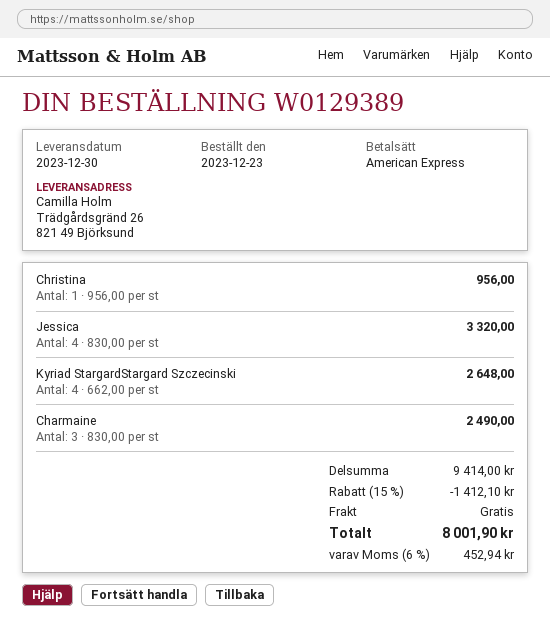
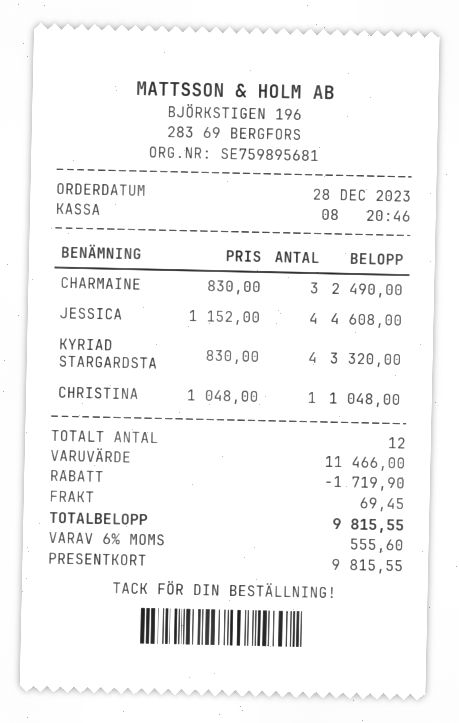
order date: 2023-12-23 -> 2023-12-28
payment method: American Express -> gift card
Christina: 1 x 956.00 = 956.00 -> 1 x 1048.00 = 1048.00
Jessica: 4 x 830.00 = 3320.00 -> 4 x 1152.00 = 4608.00
Kyriad StargardStargard Szczecinski: 4 x 662.00 = 2648.00 -> 4 x 830.00 = 3320.00
subtotal: 9414.00 -> 11466.00
discount: 1412.10 -> 1719.90
shipping: 0.00 -> 69.45
tax: 6% = 452.94 -> 6% = 555.60
total: 8001.90 -> 9815.55

